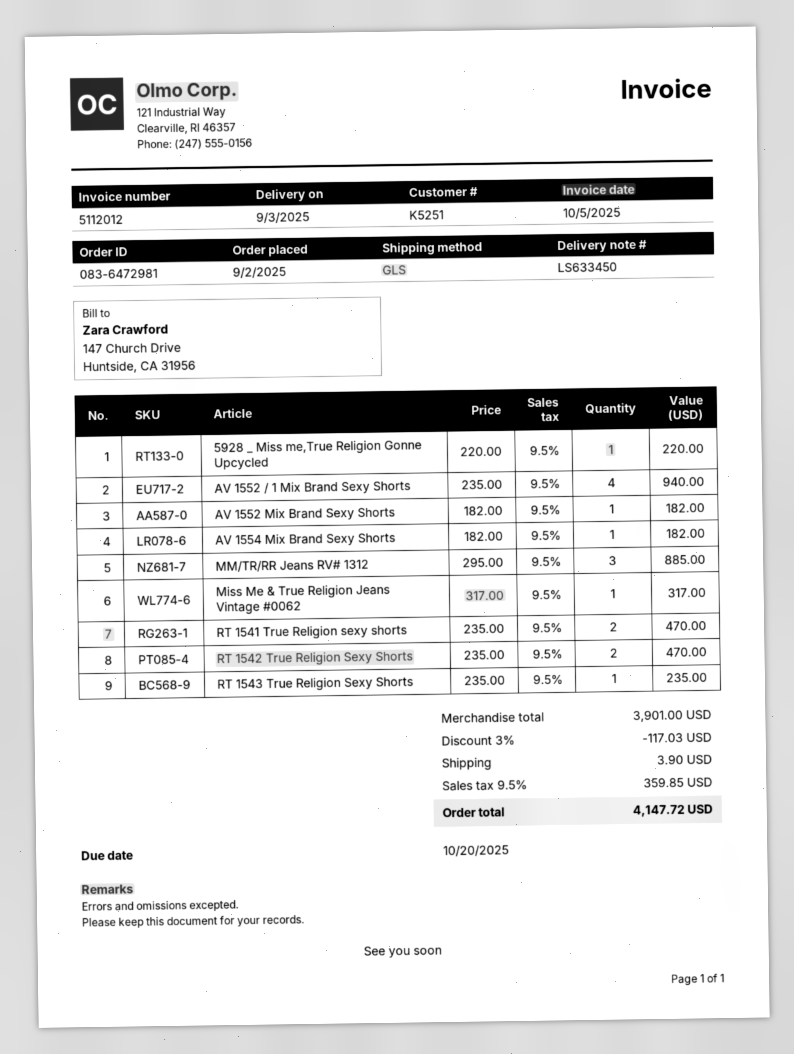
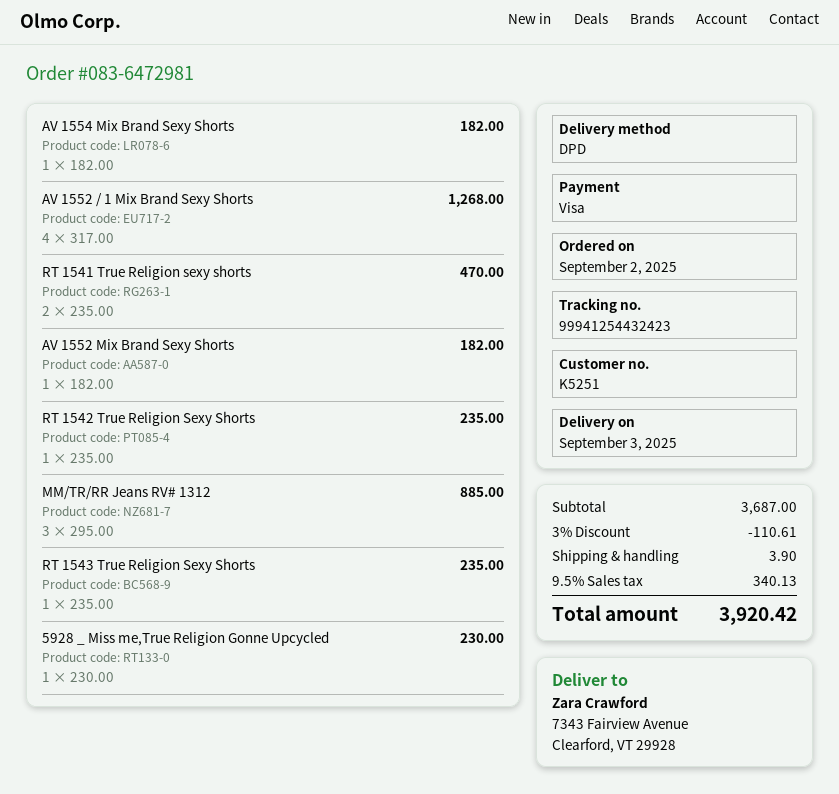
shipping method: GLS -> DPD
5928 _ Miss me,True Religion Gonne Upcycled: 1 x 220.00 = 220.00 -> 1 x 230.00 = 230.00
AV 1552 / 1 Mix Brand Sexy Shorts: 4 x 235.00 = 940.00 -> 4 x 317.00 = 1268.00
Miss Me & True Religion Jeans Vintage #0062: 1 x 317.00 = 317.00 -> none
RT 1542 True Religion Sexy Shorts: 2 x 235.00 = 470.00 -> 1 x 235.00 = 235.00
subtotal: 3901.00 -> 3687.00
discount: 3% = 117.03 -> 3% = 110.61
tax: 9.5% = 359.85 -> 9.5% = 340.13
total: 4147.72 -> 3920.42

